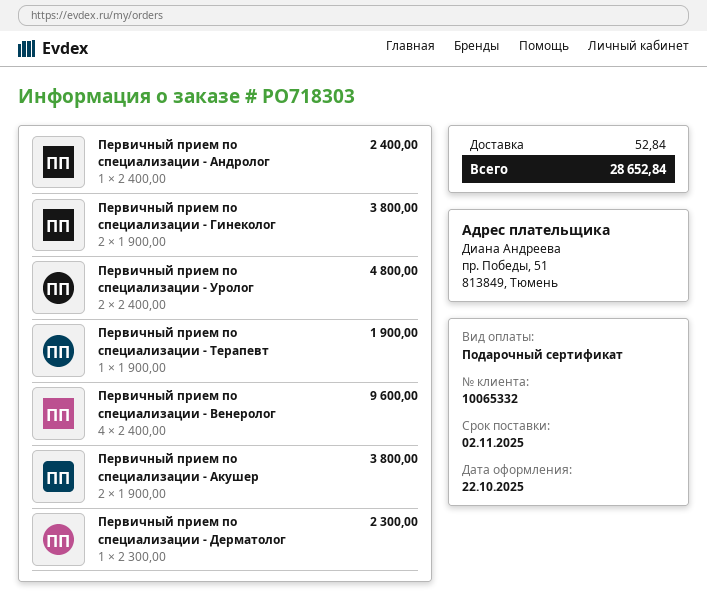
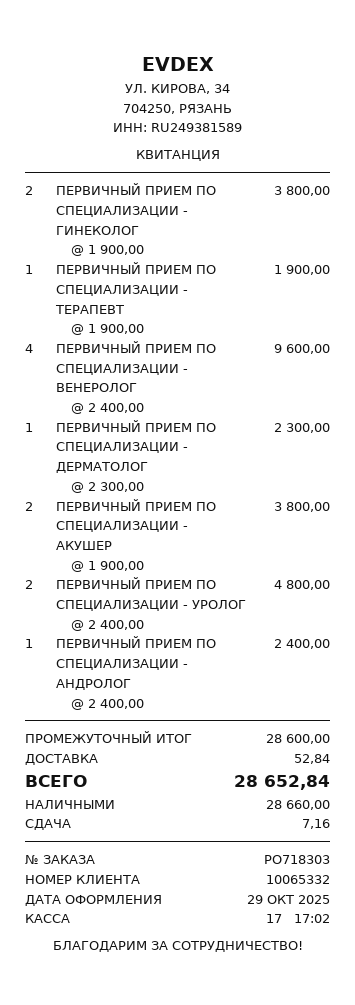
order date: 2025-10-22 -> 2025-10-29
payment method: gift card -> cash

